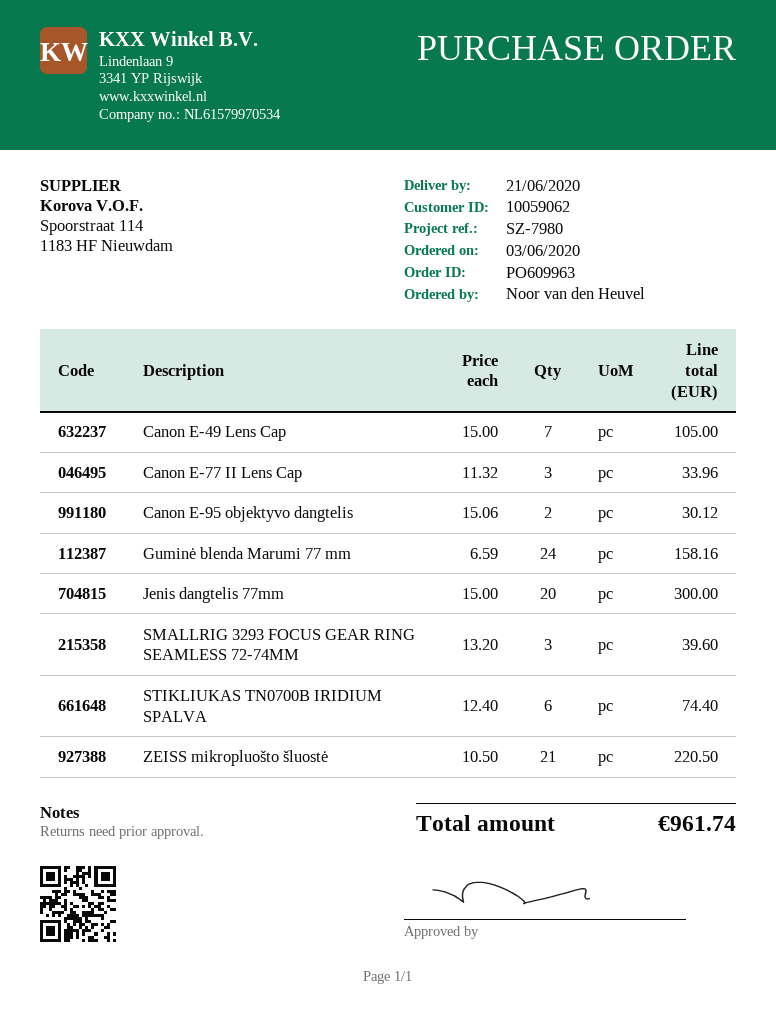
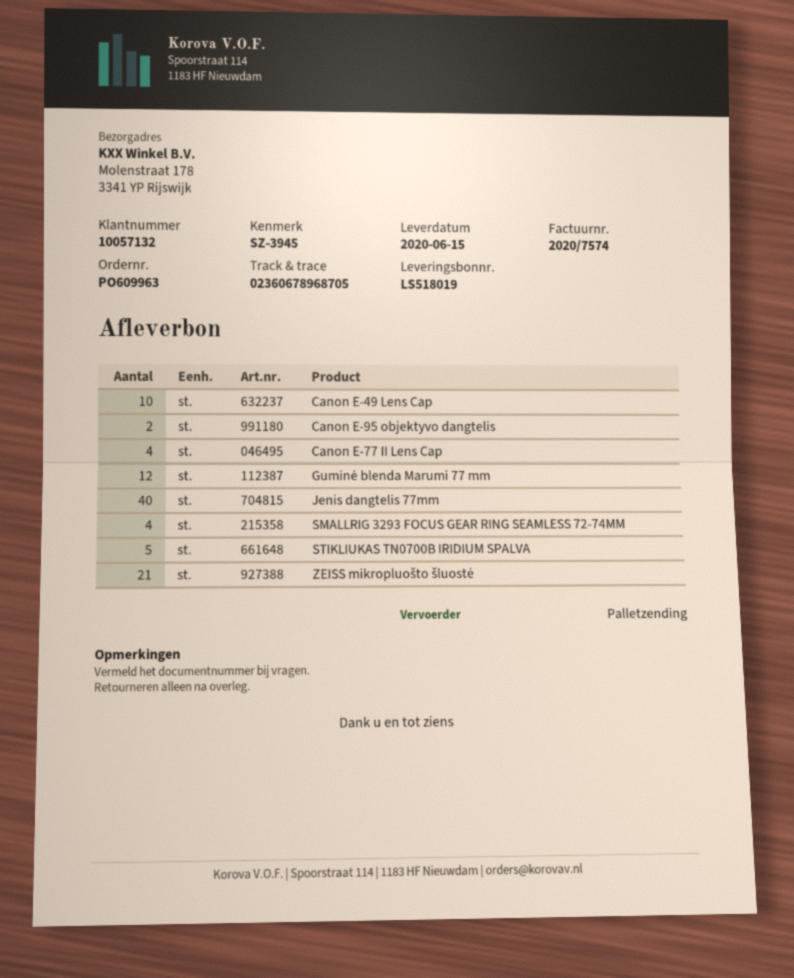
delivery date: 2020-06-21 -> 2020-06-15
customer number: 10059062 -> 10057132
reference: SZ-7980 -> SZ-3945
Canon E-49 Lens Cap: 7 -> 10
Canon E-77 II Lens Cap: 3 -> 4
Guminė blenda Marumi 77 mm: 24 -> 12
Jenis dangtelis 77mm: 20 -> 40
SMALLRIG 3293 FOCUS GEAR RING SEAMLESS 72-74MM: 3 -> 4
STIKLIUKAS TN0700B IRIDIUM SPALVA: 6 -> 5

